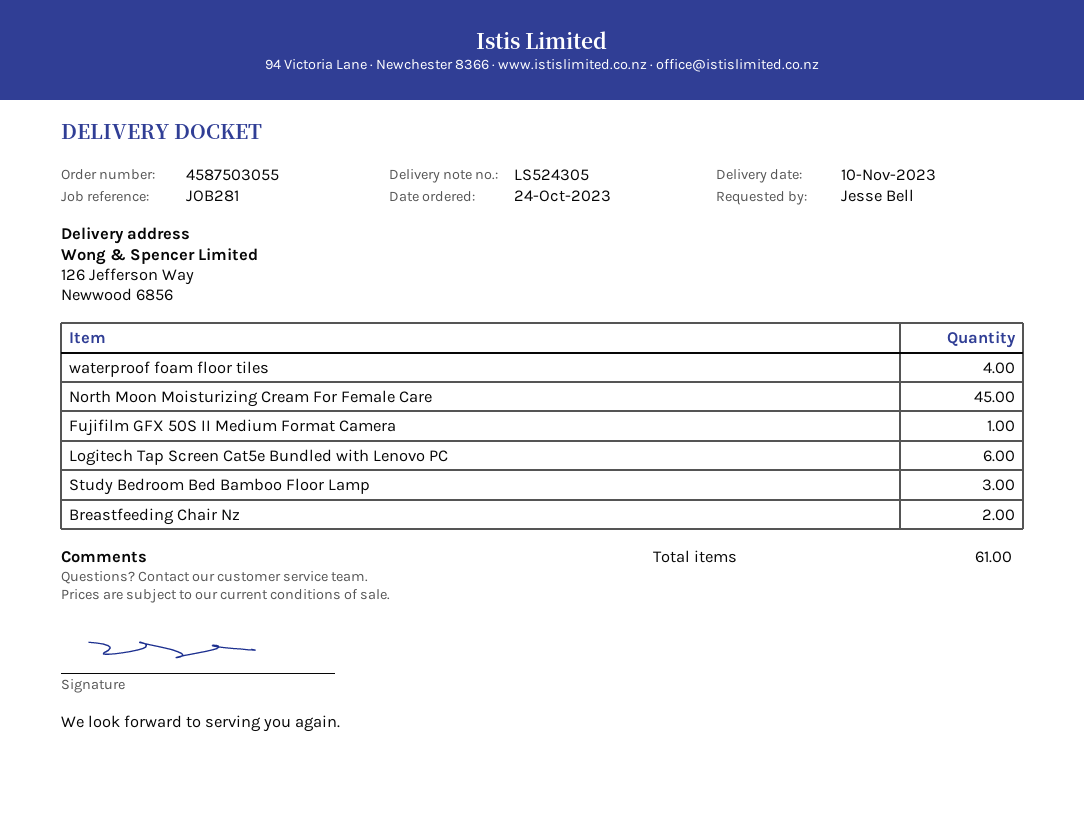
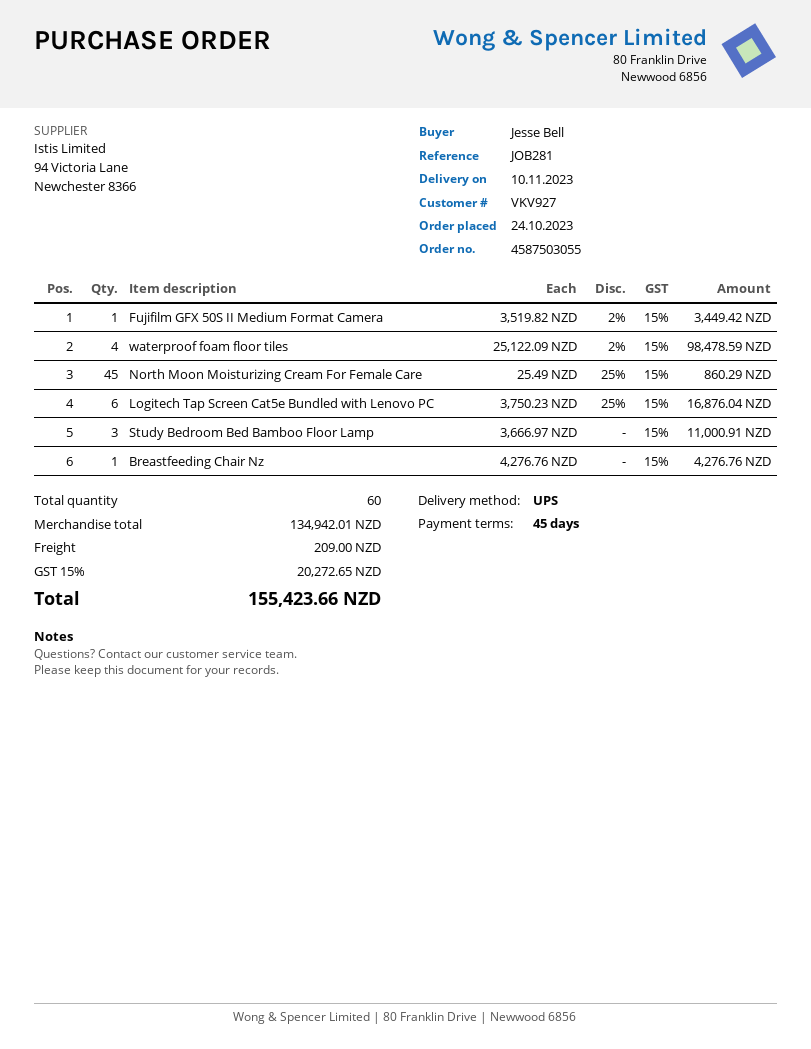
Breastfeeding Chair Nz: 2 -> 1
total quantity: 61 -> 60

